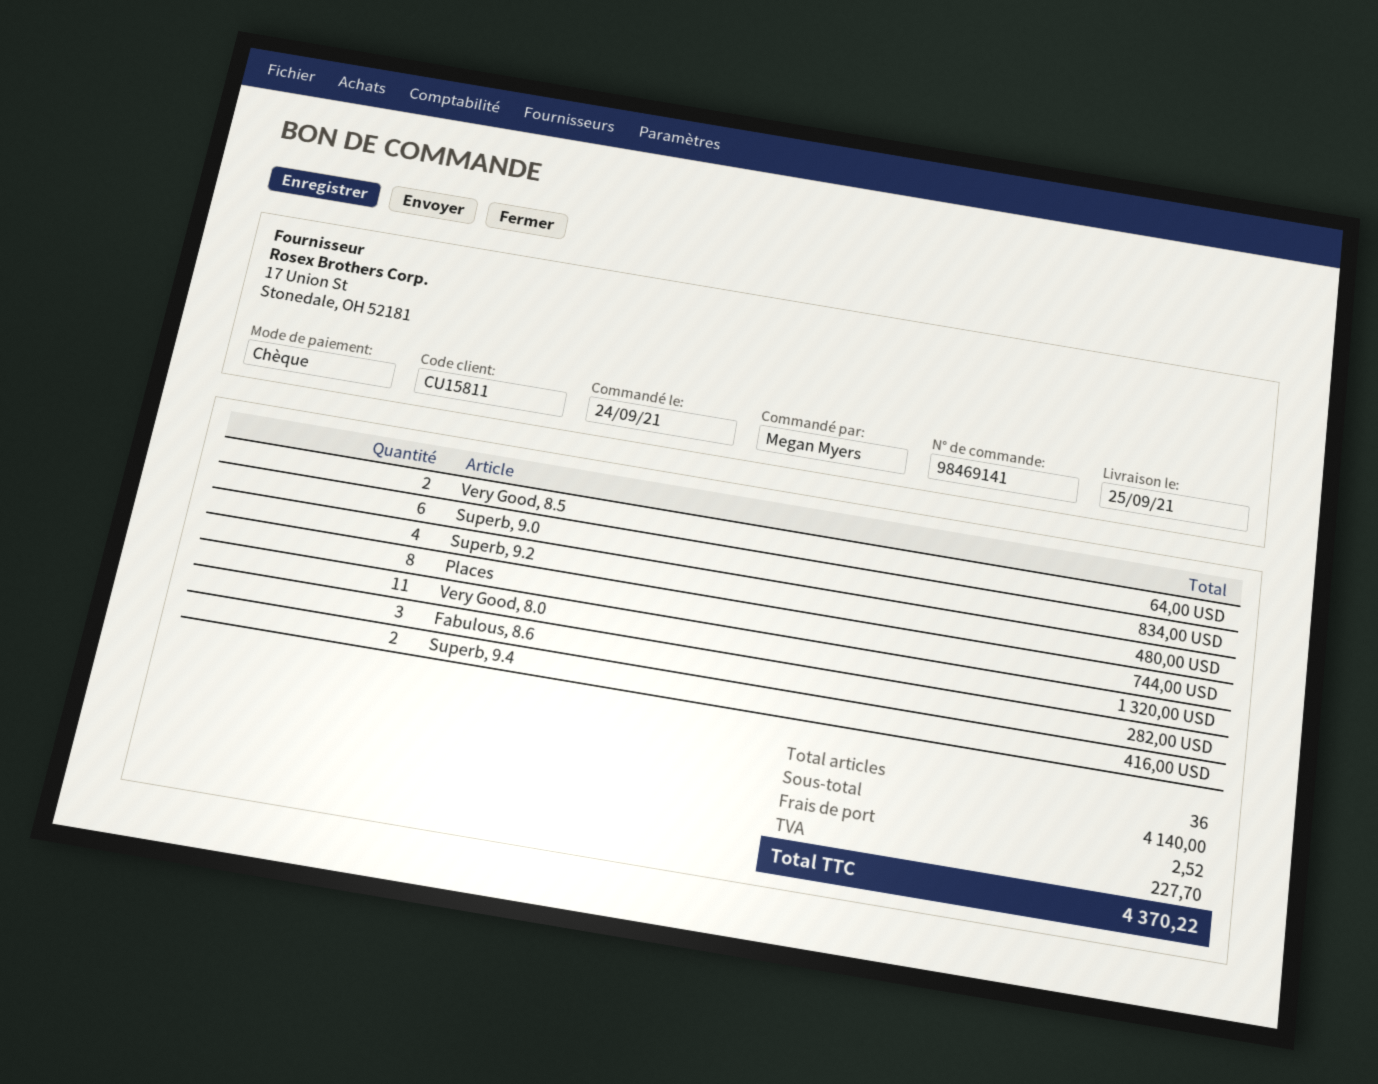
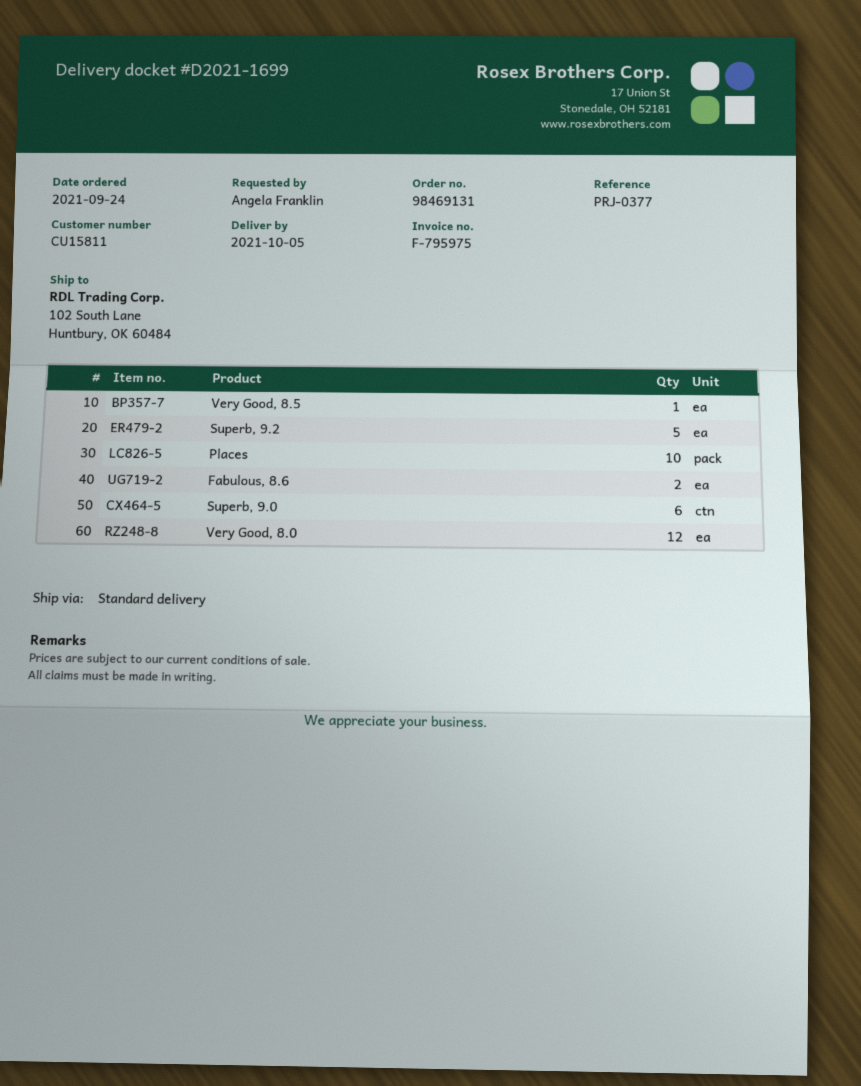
order number: 98469141 -> 98469131
delivery date: 2021-09-25 -> 2021-10-05
ordered by: Megan Myers -> Angela Franklin
Very Good, 8.5: 2 -> 1
Superb, 9.2: 4 -> 5
Places: 8 -> 10
Very Good, 8.0: 11 -> 12
Fabulous, 8.6: 3 -> 2
Superb, 9.4: 2 -> none

